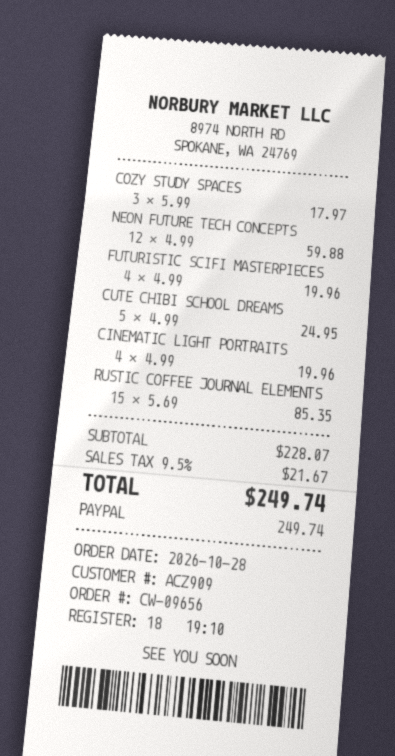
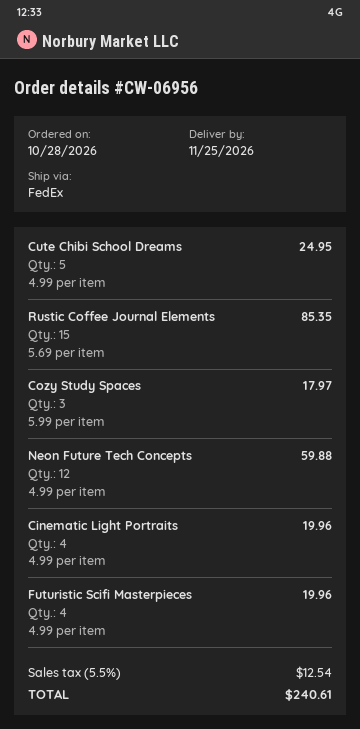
order number: CW-09656 -> CW-06956
tax: 9.5% = 21.67 -> 5.5% = 12.54
total: 249.74 -> 240.61

